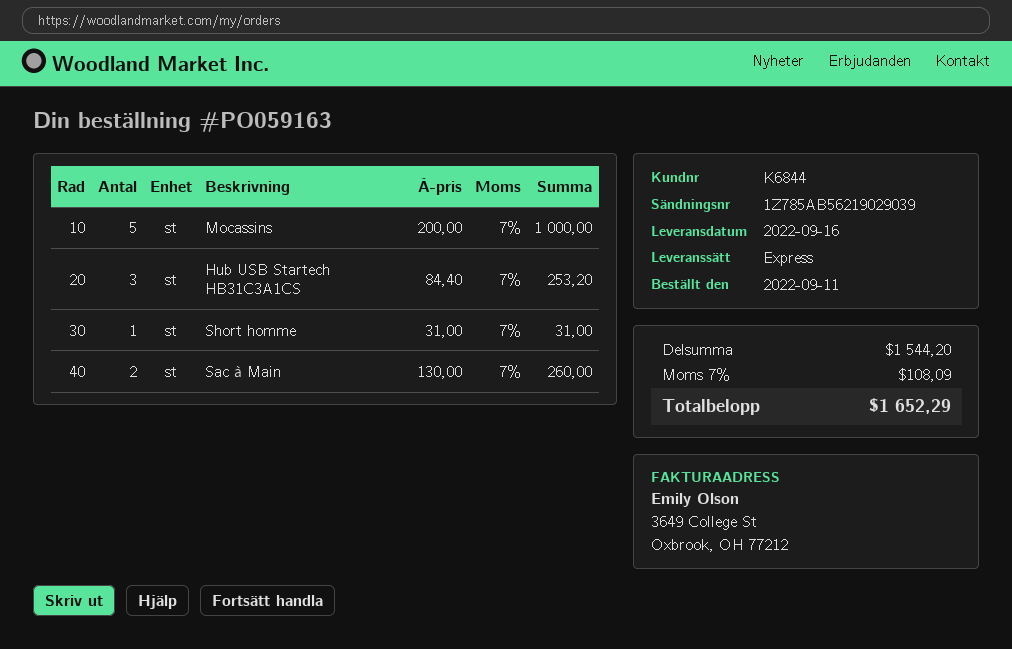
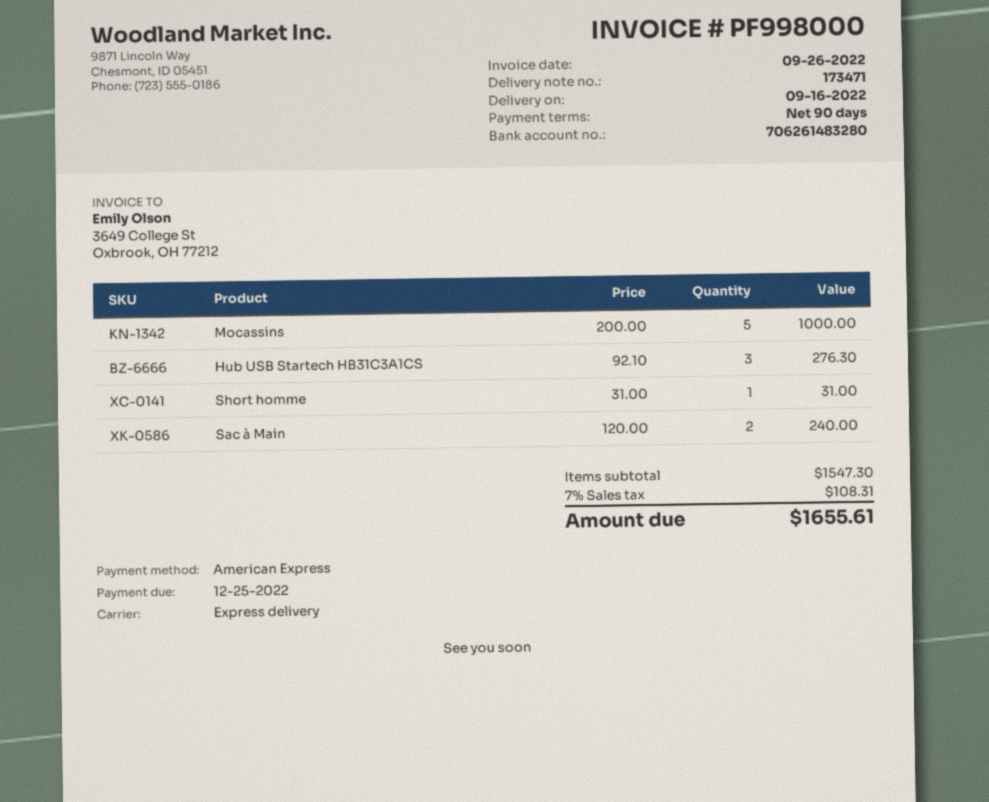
Hub USB Startech HB31C3A1CS: 3 x 84.40 = 253.20 -> 3 x 92.10 = 276.30
Sac à Main: 2 x 130.00 = 260.00 -> 2 x 120.00 = 240.00
subtotal: 1544.20 -> 1547.30
tax: 7% = 108.09 -> 7% = 108.31
total: 1652.29 -> 1655.61

